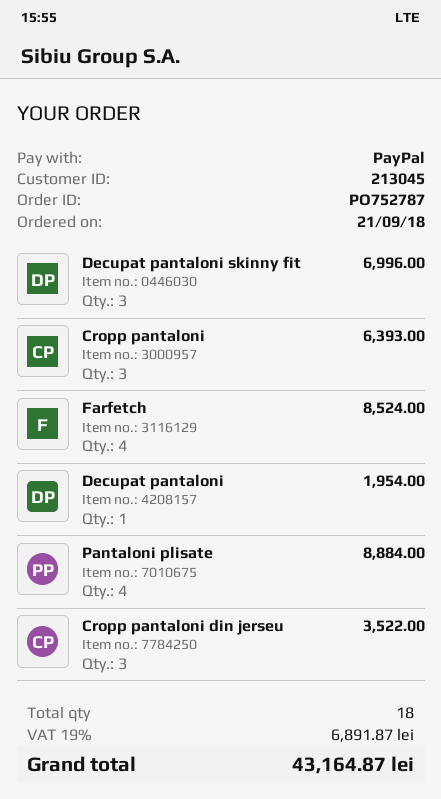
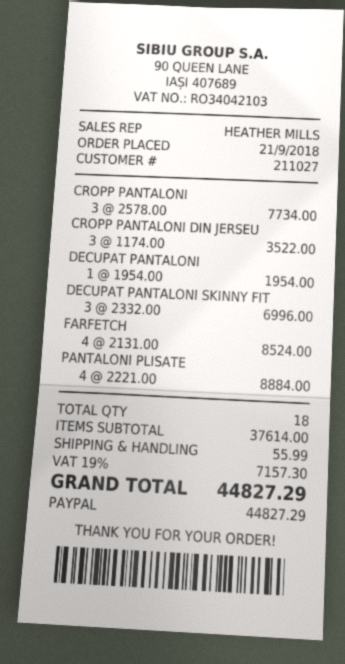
customer number: 213045 -> 211027
Cropp pantaloni: 3 for 6393.00 -> 3 for 7734.00
shipping: none -> 55.99
tax: 19% = 6891.87 -> 19% = 7157.30
total: 43164.87 -> 44827.29

